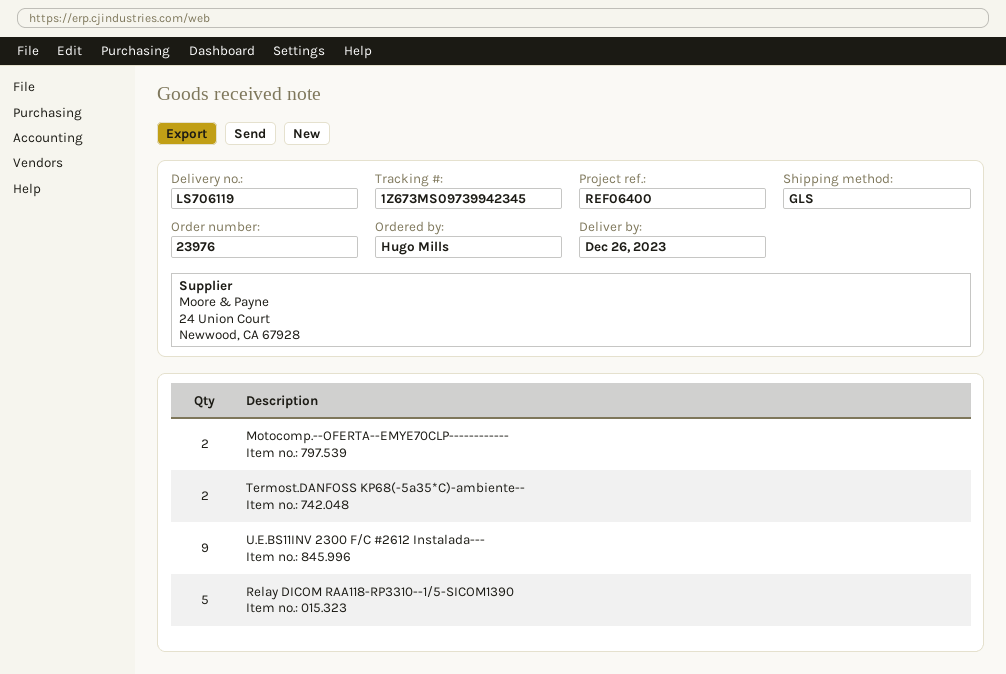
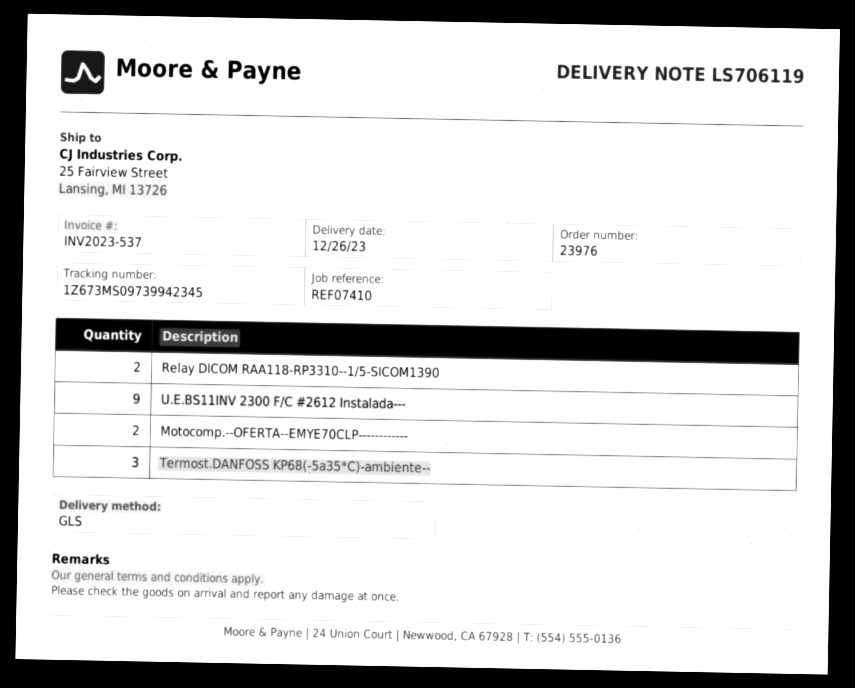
reference: REF06400 -> REF07410
Termost.DANFOSS KP68(-5a35*C)-ambiente--: 2 -> 3
Relay DICOM RAA118-RP3310--1/5-SICOM1390: 5 -> 2

